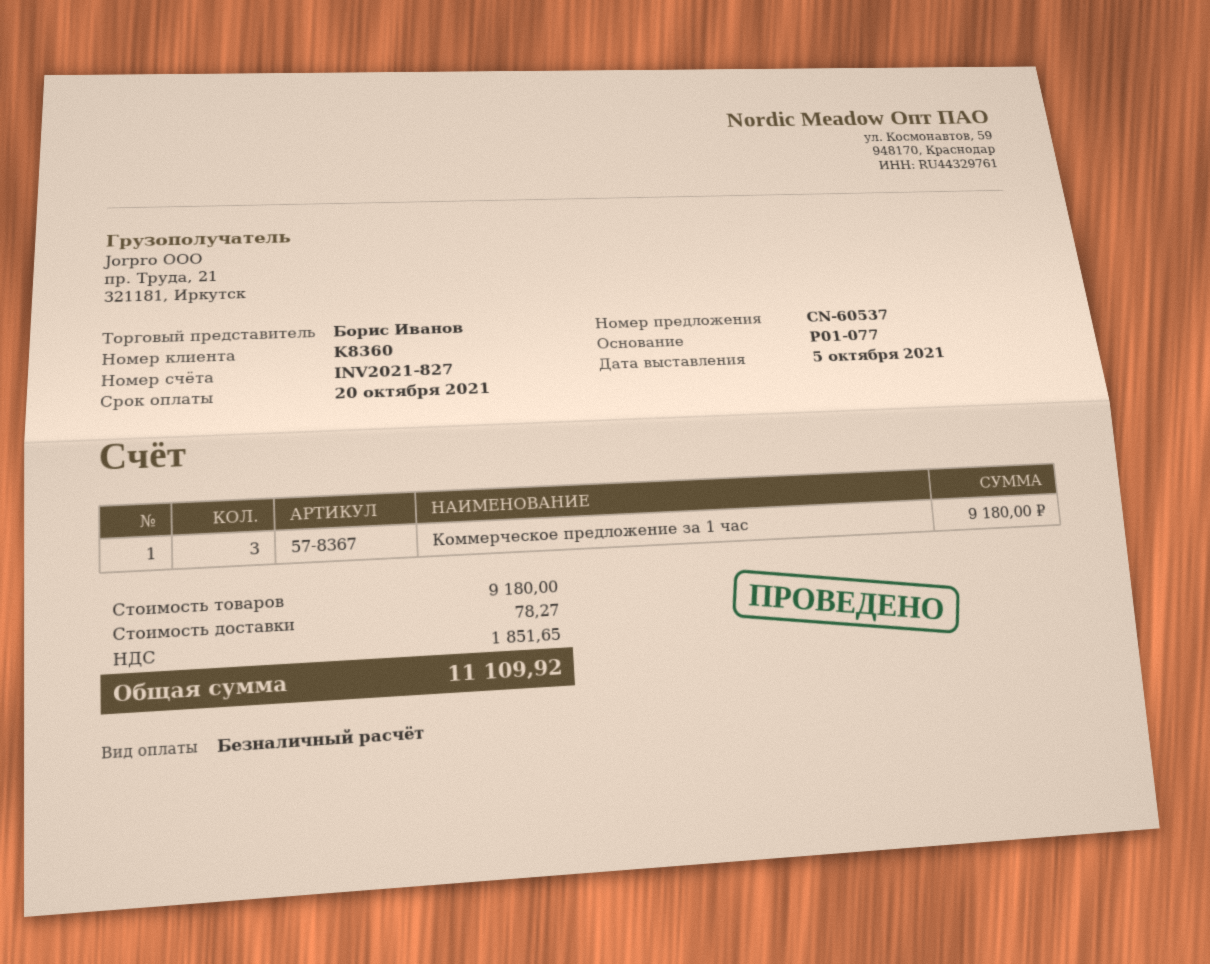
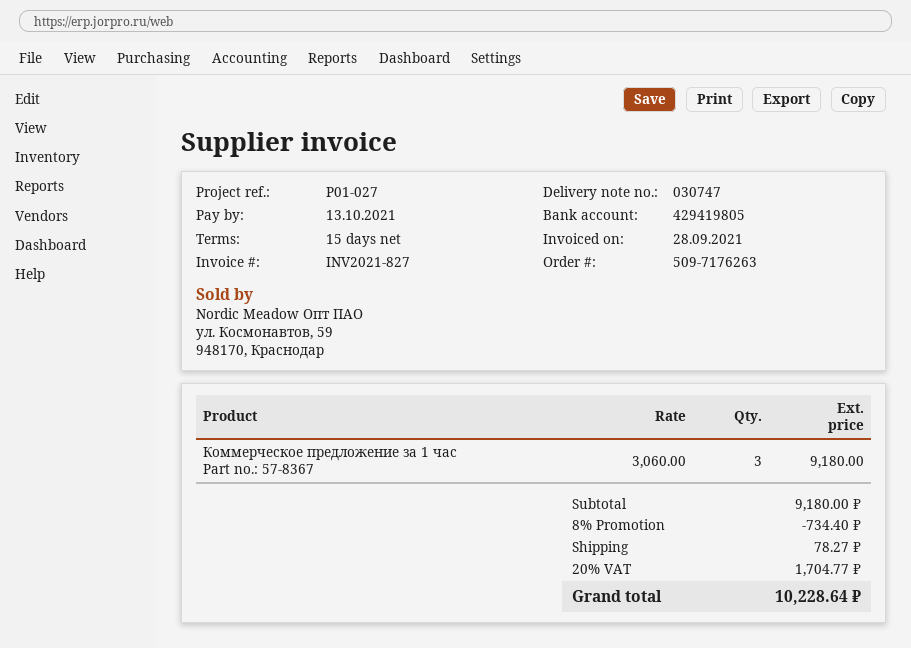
invoice date: 2021-10-05 -> 2021-09-28
due date: 2021-10-20 -> 2021-10-13
reference: P01-077 -> P01-027
discount: none -> 8% = 734.40
tax: 1851.65 -> 1704.77
total: 11109.92 -> 10228.64

